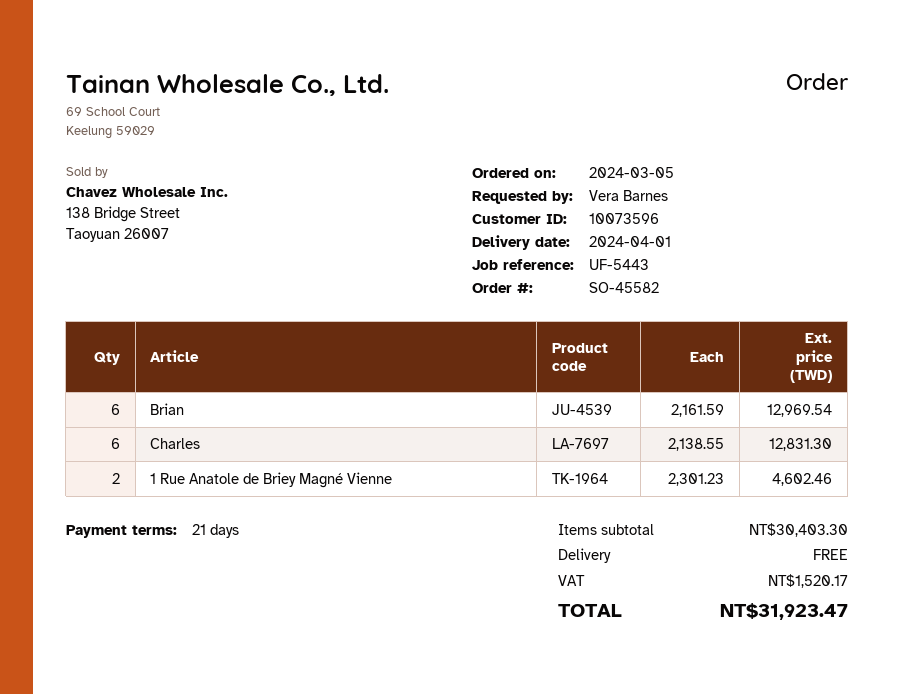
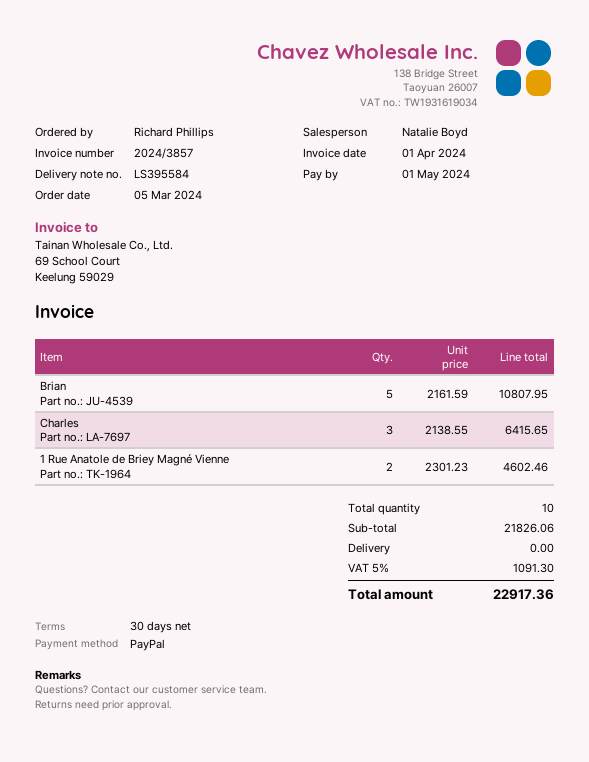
payment terms: 21 days -> 30 days
ordered by: Vera Barnes -> Richard Phillips
Brian: 6 x 2161.59 = 12969.54 -> 5 x 2161.59 = 10807.95
Charles: 6 x 2138.55 = 12831.30 -> 3 x 2138.55 = 6415.65
subtotal: 30403.30 -> 21826.06
tax: 1520.17 -> 1091.30
total: 31923.47 -> 22917.36

